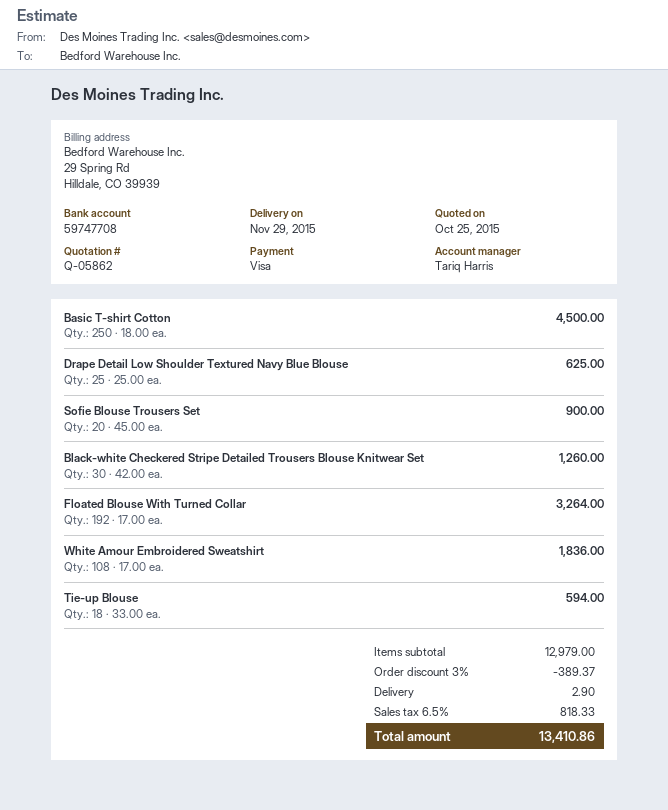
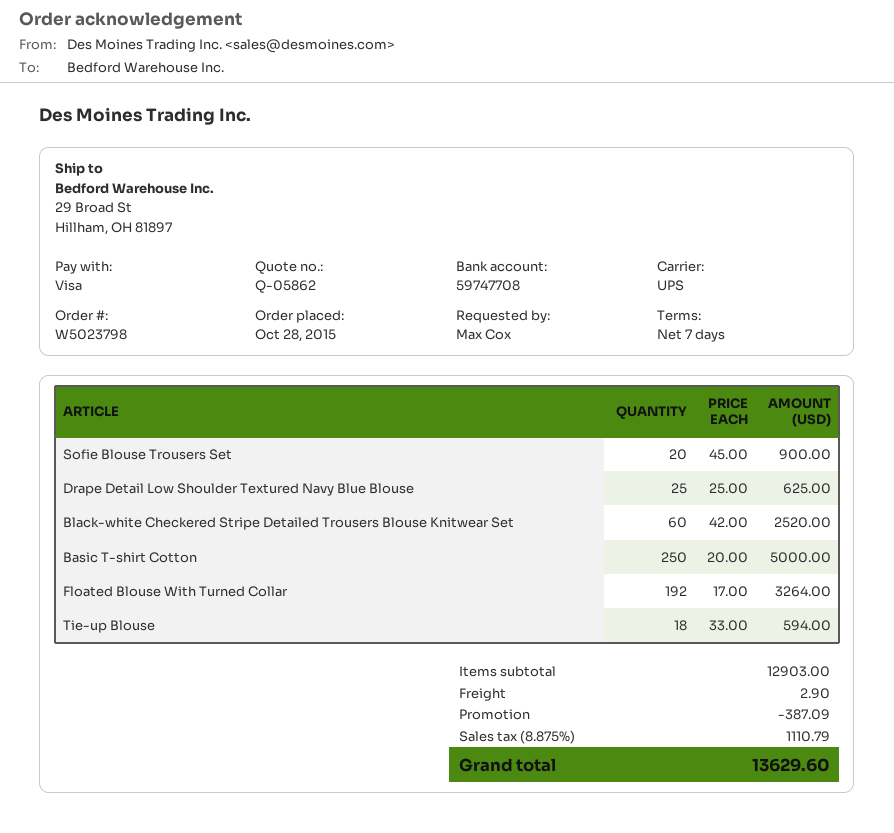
Basic T-shirt Cotton: 250 x 18.00 = 4500.00 -> 250 x 20.00 = 5000.00
Black-white Checkered Stripe Detailed Trousers Blouse Knitwear Set: 30 x 42.00 = 1260.00 -> 60 x 42.00 = 2520.00
White Amour Embroidered Sweatshirt: 108 x 17.00 = 1836.00 -> none
subtotal: 12979.00 -> 12903.00
discount: 389.37 -> 387.09
tax: 6.5% = 818.33 -> 8.875% = 1110.79
total: 13410.86 -> 13629.60

